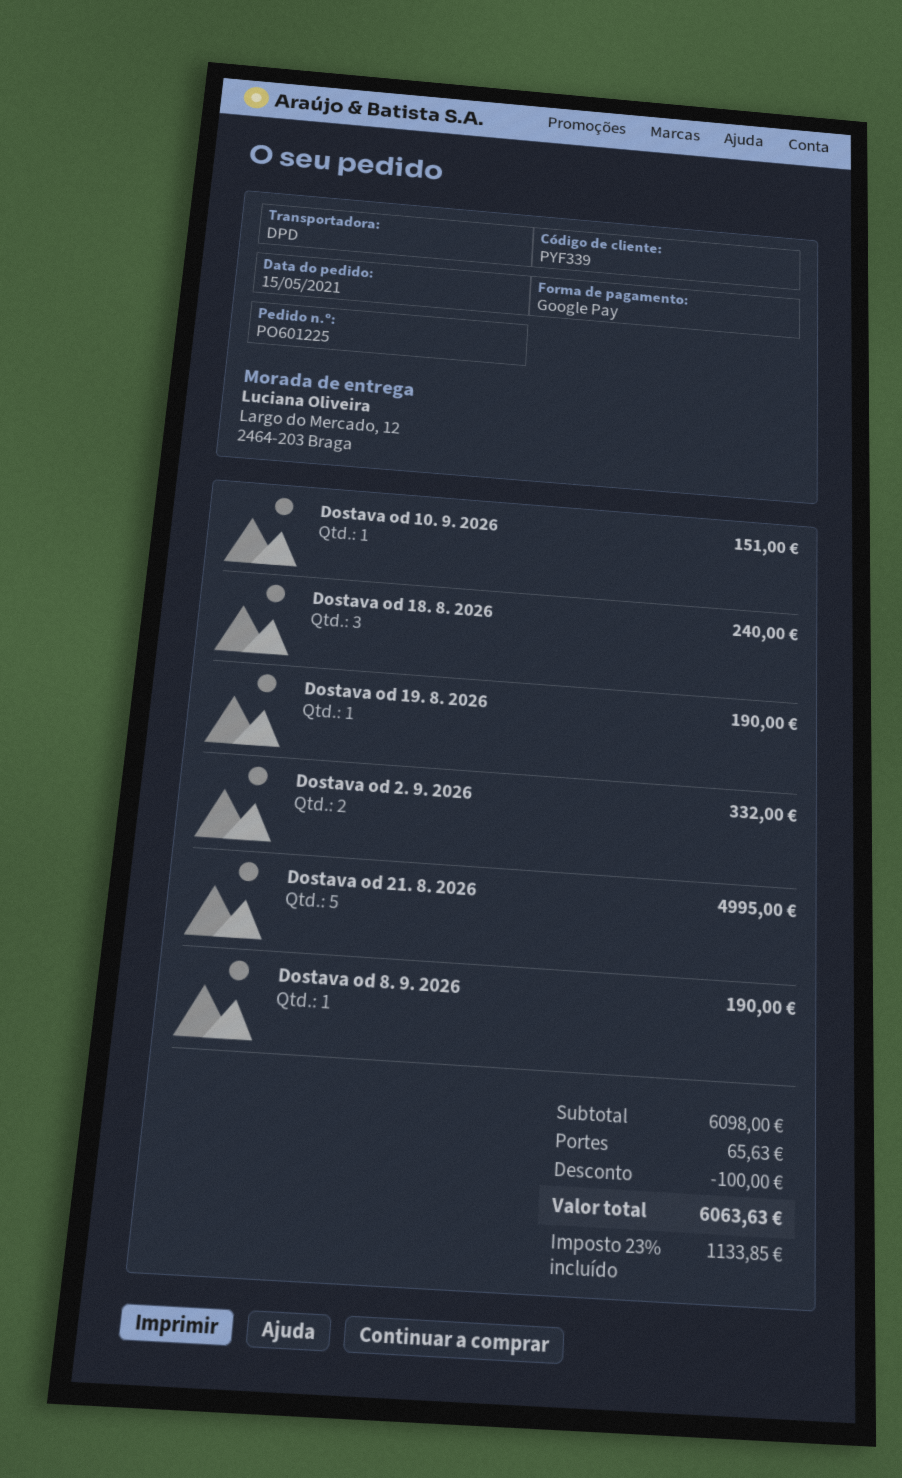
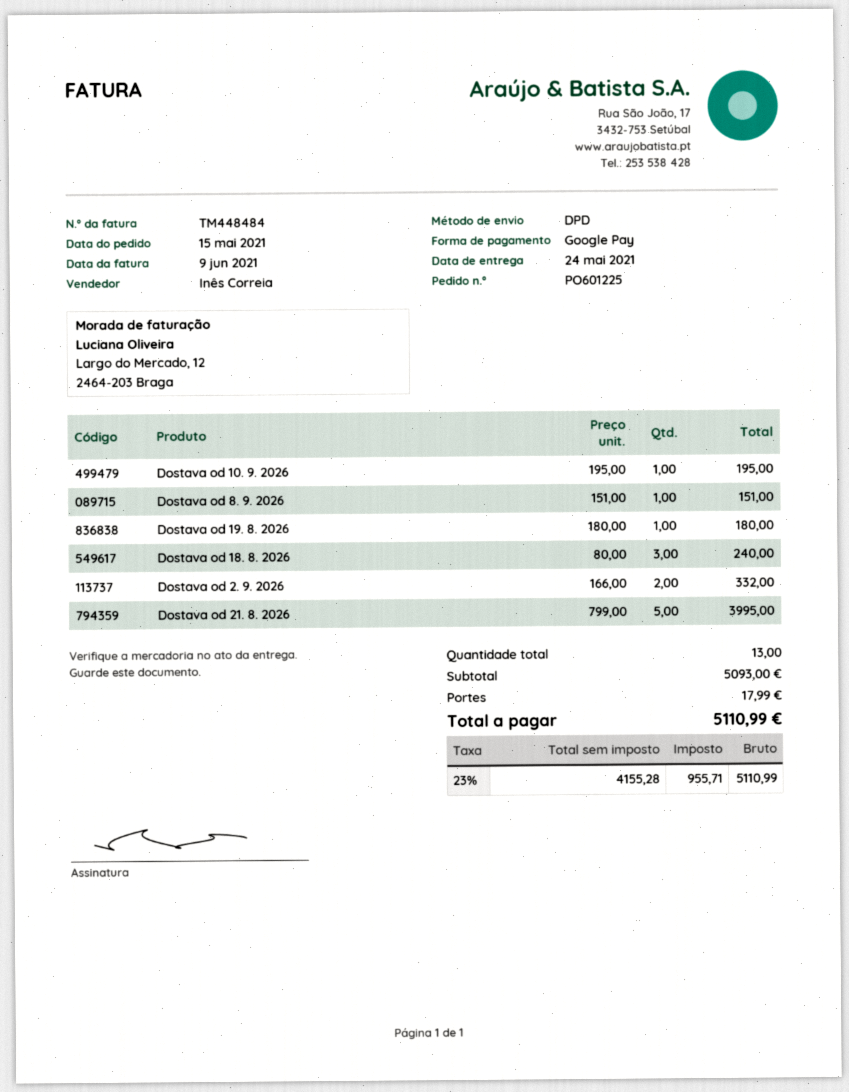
Dostava od 10. 9. 2026: 1 for 151.00 -> 1 for 195.00
Dostava od 19. 8. 2026: 1 for 190.00 -> 1 for 180.00
Dostava od 21. 8. 2026: 5 for 4995.00 -> 5 for 3995.00
Dostava od 8. 9. 2026: 1 for 190.00 -> 1 for 151.00
subtotal: 6098.00 -> 5093.00
discount: 100.00 -> none
shipping: 65.63 -> 17.99
tax: 23% = 1133.85 -> 23% = 955.71
total: 6063.63 -> 5110.99

